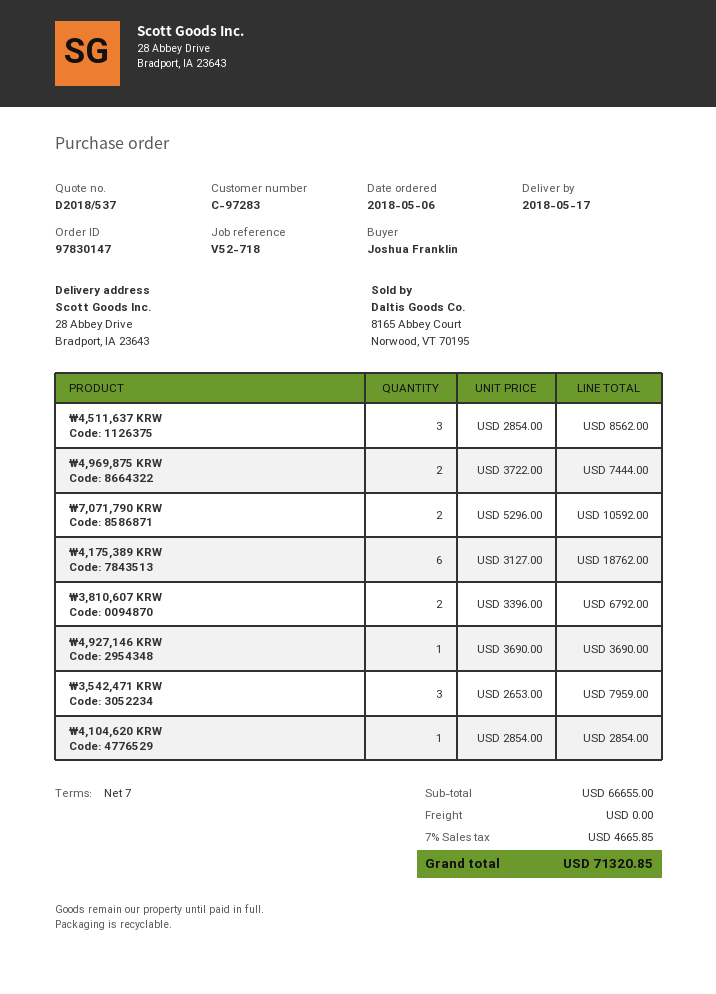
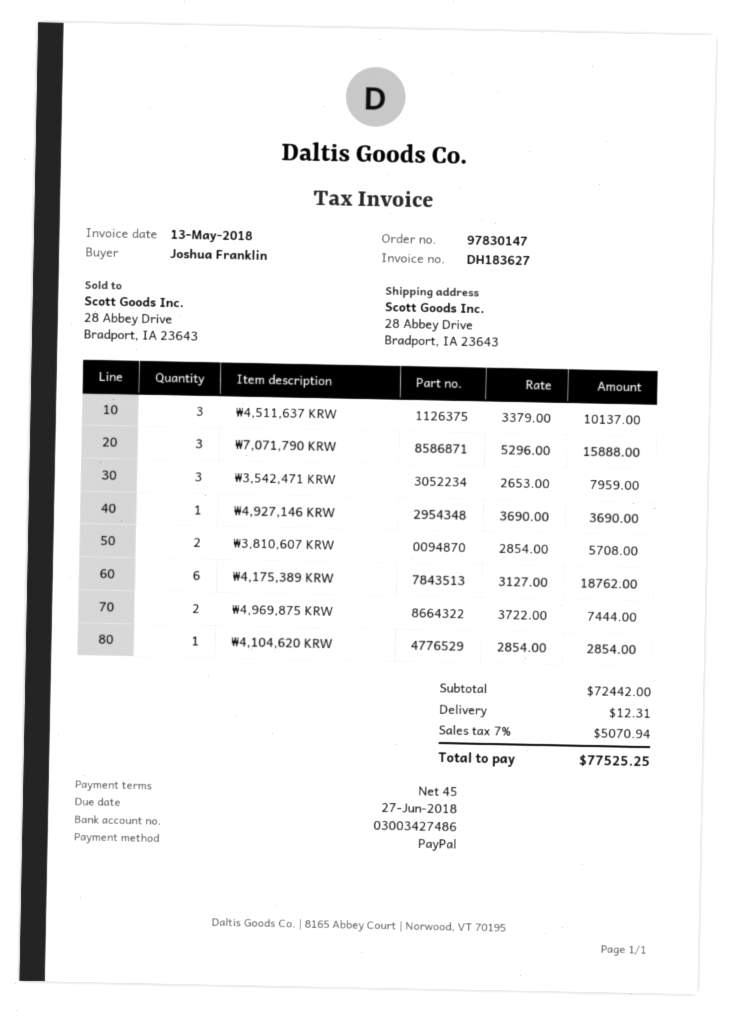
payment terms: 7 days -> 45 days
₩4,511,637 KRW: 3 x 2854.00 = 8562.00 -> 3 x 3379.00 = 10137.00
₩7,071,790 KRW: 2 x 5296.00 = 10592.00 -> 3 x 5296.00 = 15888.00
₩3,810,607 KRW: 2 x 3396.00 = 6792.00 -> 2 x 2854.00 = 5708.00
subtotal: 66655.00 -> 72442.00
shipping: 0.00 -> 12.31
tax: 7% = 4665.85 -> 7% = 5070.94
total: 71320.85 -> 77525.25

